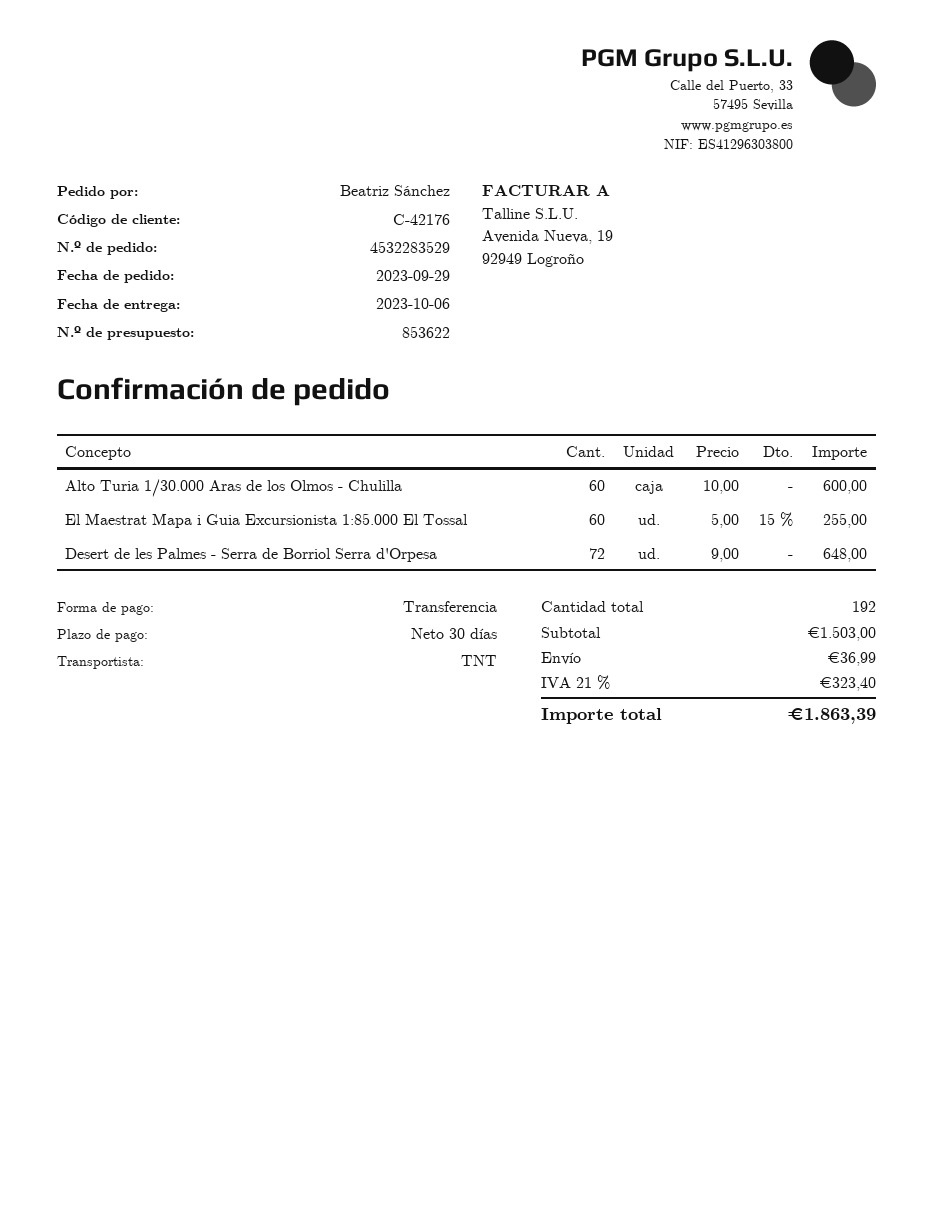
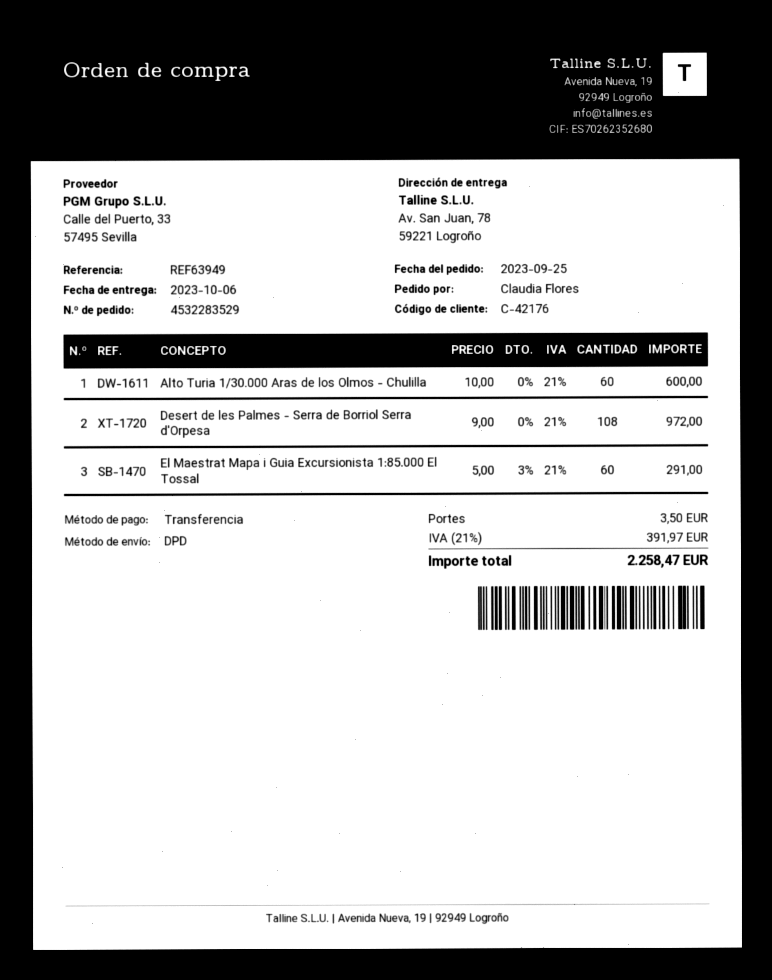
order date: 2023-09-29 -> 2023-09-25
ordered by: Beatriz Sánchez -> Claudia Flores
shipping method: TNT -> DPD
El Maestrat Mapa i Guia Excursionista 1:85.000 El Tossal: 60 x 5.00 - 15% = 255.00 -> 60 x 5.00 - 3% = 291.00
Desert de les Palmes - Serra de Borriol Serra d'Orpesa: 72 x 9.00 = 648.00 -> 108 x 9.00 = 972.00
shipping: 36.99 -> 3.50
tax: 21% = 323.40 -> 21% = 391.97
total: 1863.39 -> 2258.47

